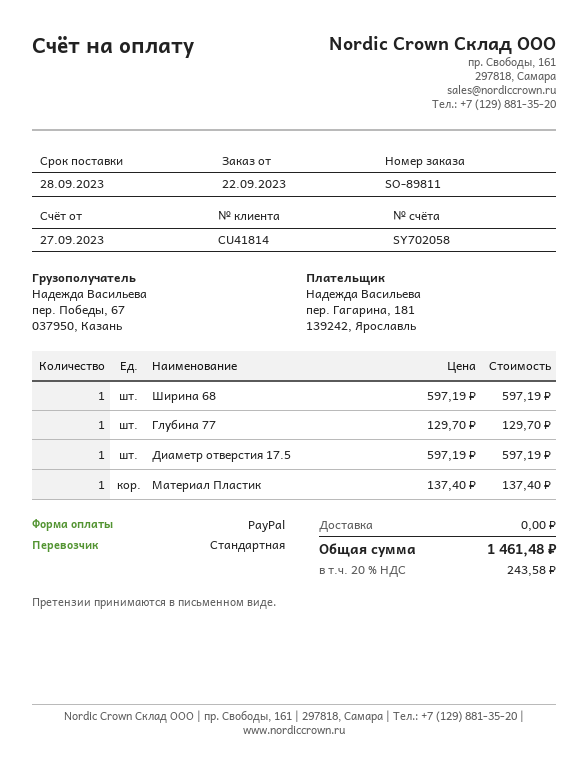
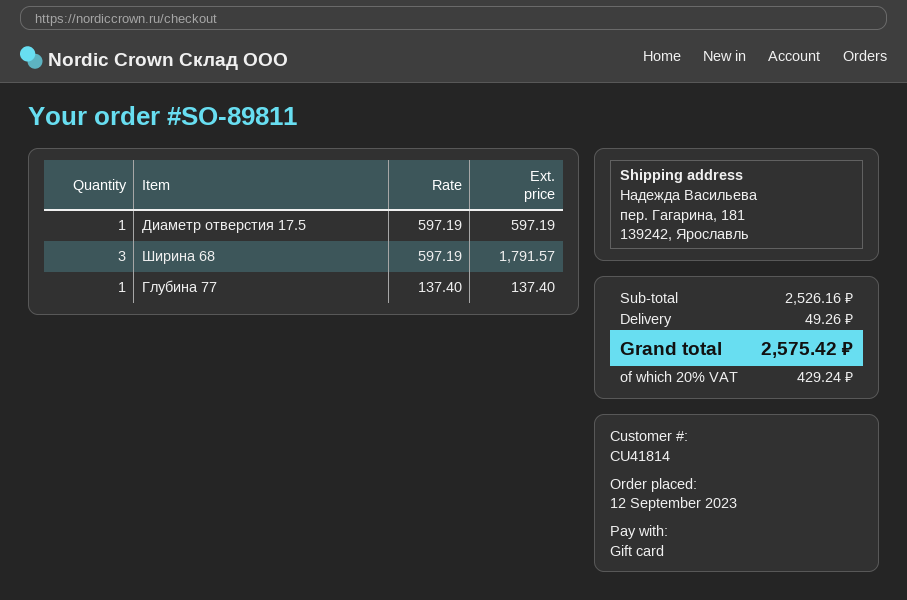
order date: 2023-09-22 -> 2023-09-12
payment method: PayPal -> gift card
ship to: пер. Победы, 67, 037950, Казань -> пер. Гагарина, 181, 139242, Ярославль
Ширина 68: 1 x 597.19 = 597.19 -> 3 x 597.19 = 1791.57
Глубина 77: 1 x 129.70 = 129.70 -> 1 x 137.40 = 137.40
Материал Пластик: 1 x 137.40 = 137.40 -> none
shipping: 0.00 -> 49.26
tax: 20% = 243.58 -> 20% = 429.24
total: 1461.48 -> 2575.42

